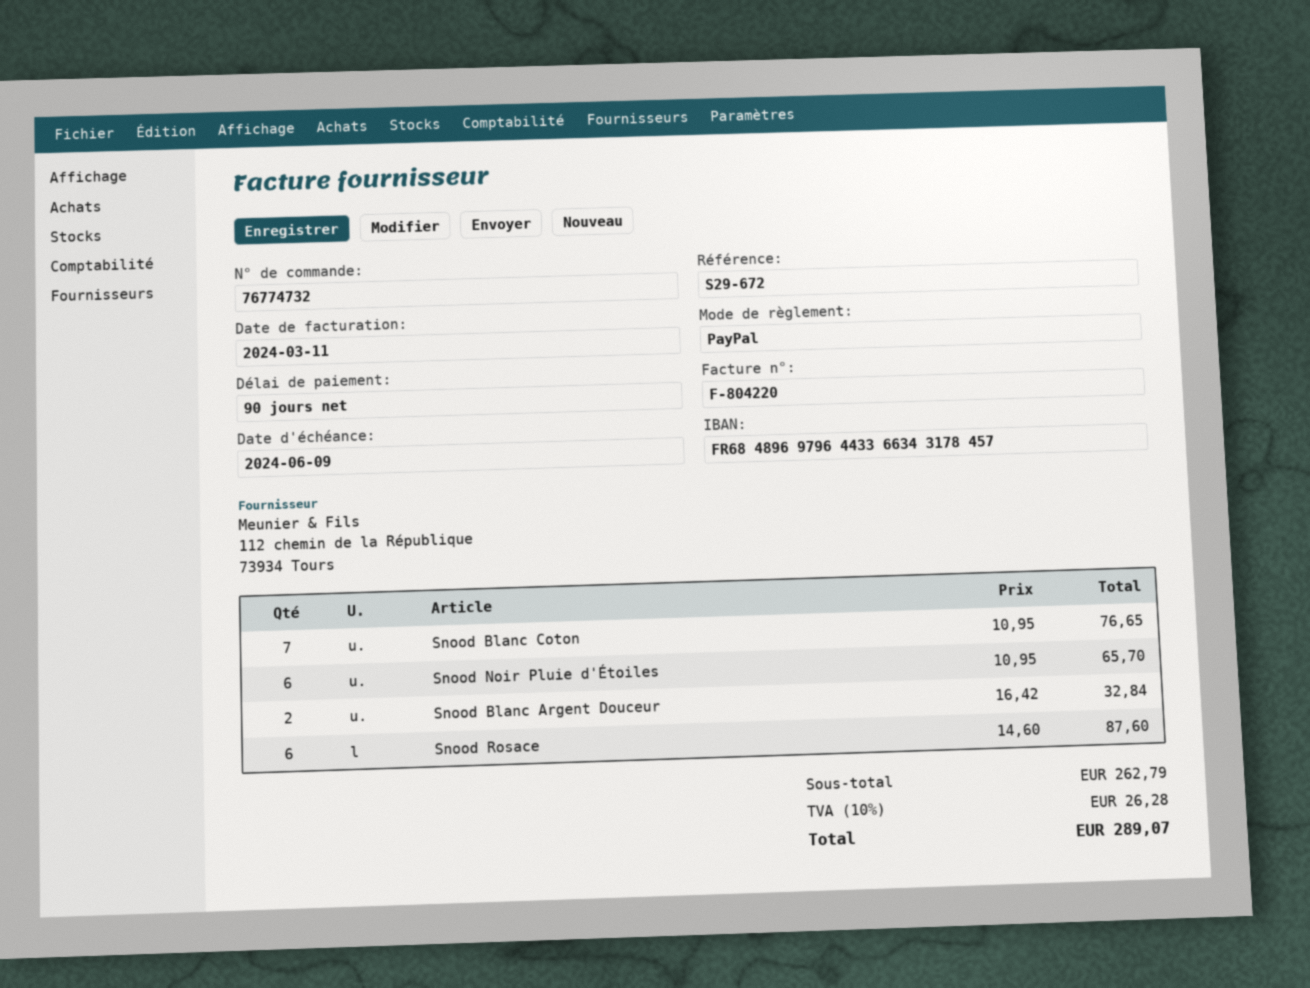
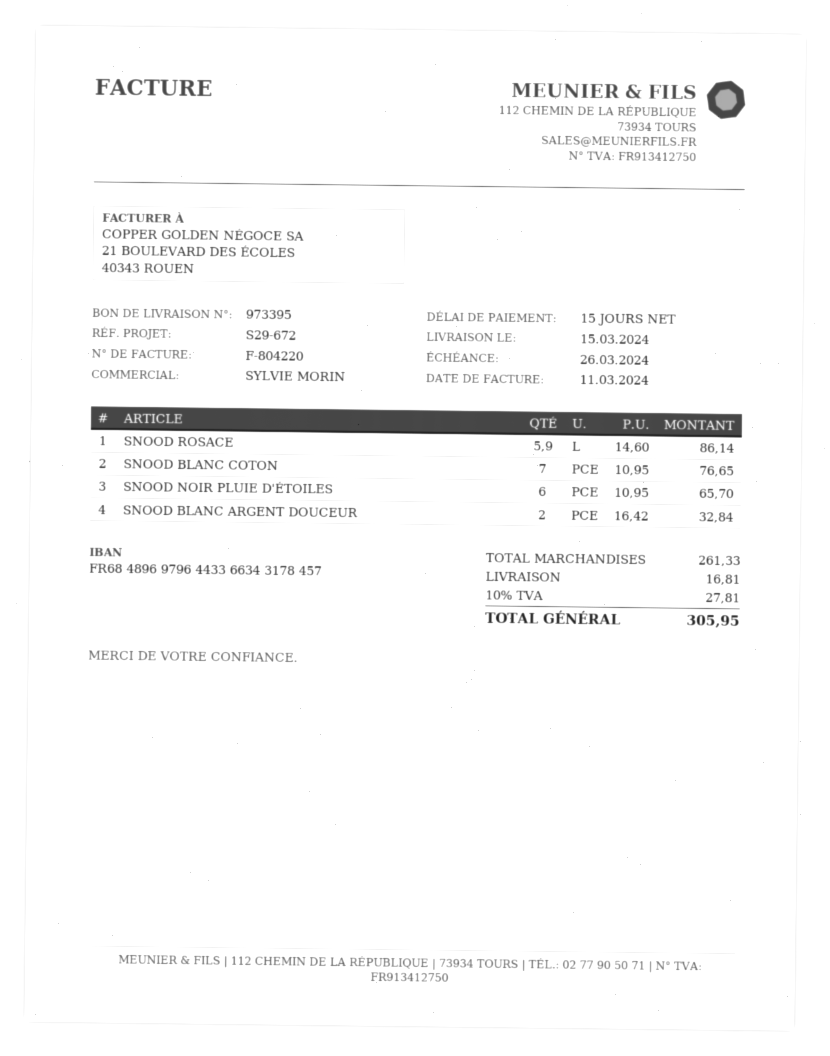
payment terms: 90 days -> 15 days
due date: 2024-06-09 -> 2024-03-26
Snood Rosace: 6 x 14.60 = 87.60 -> 5.9 x 14.60 = 86.14
subtotal: 262.79 -> 261.33
shipping: none -> 16.81
tax: 10% = 26.28 -> 10% = 27.81
total: 289.07 -> 305.95

